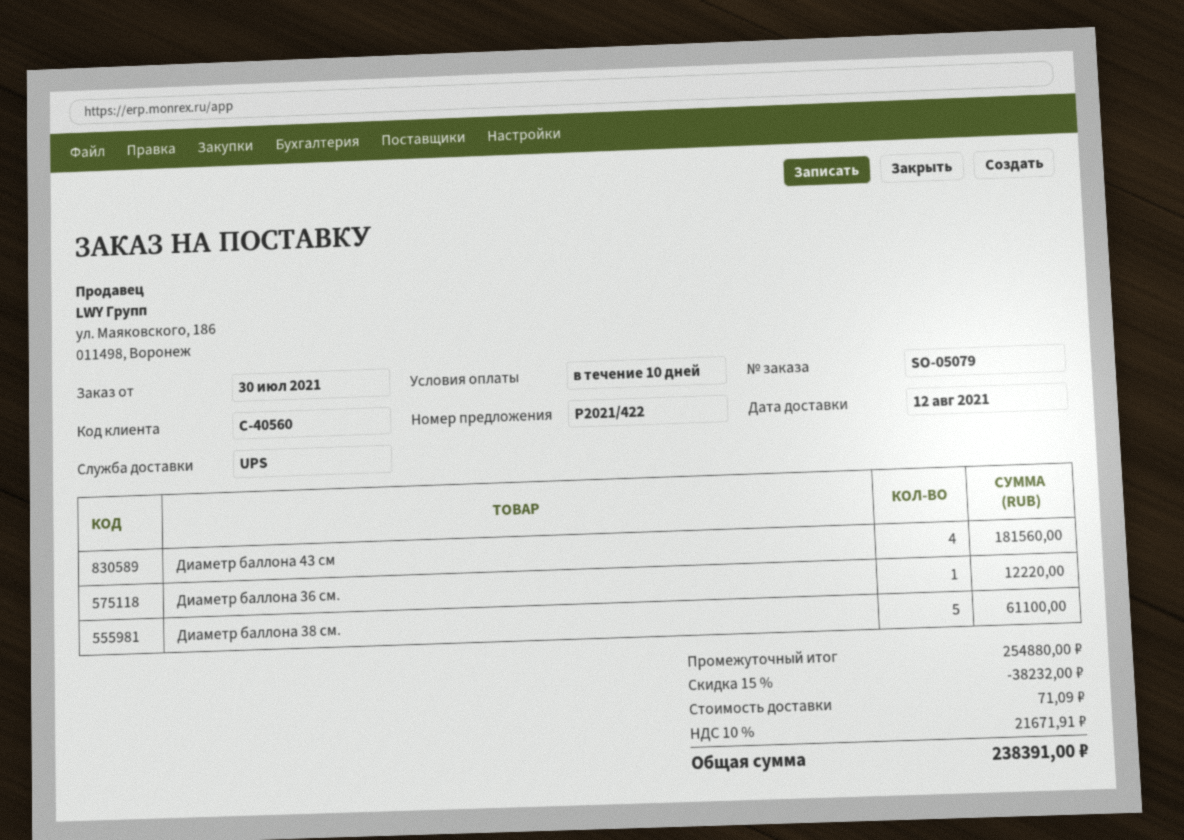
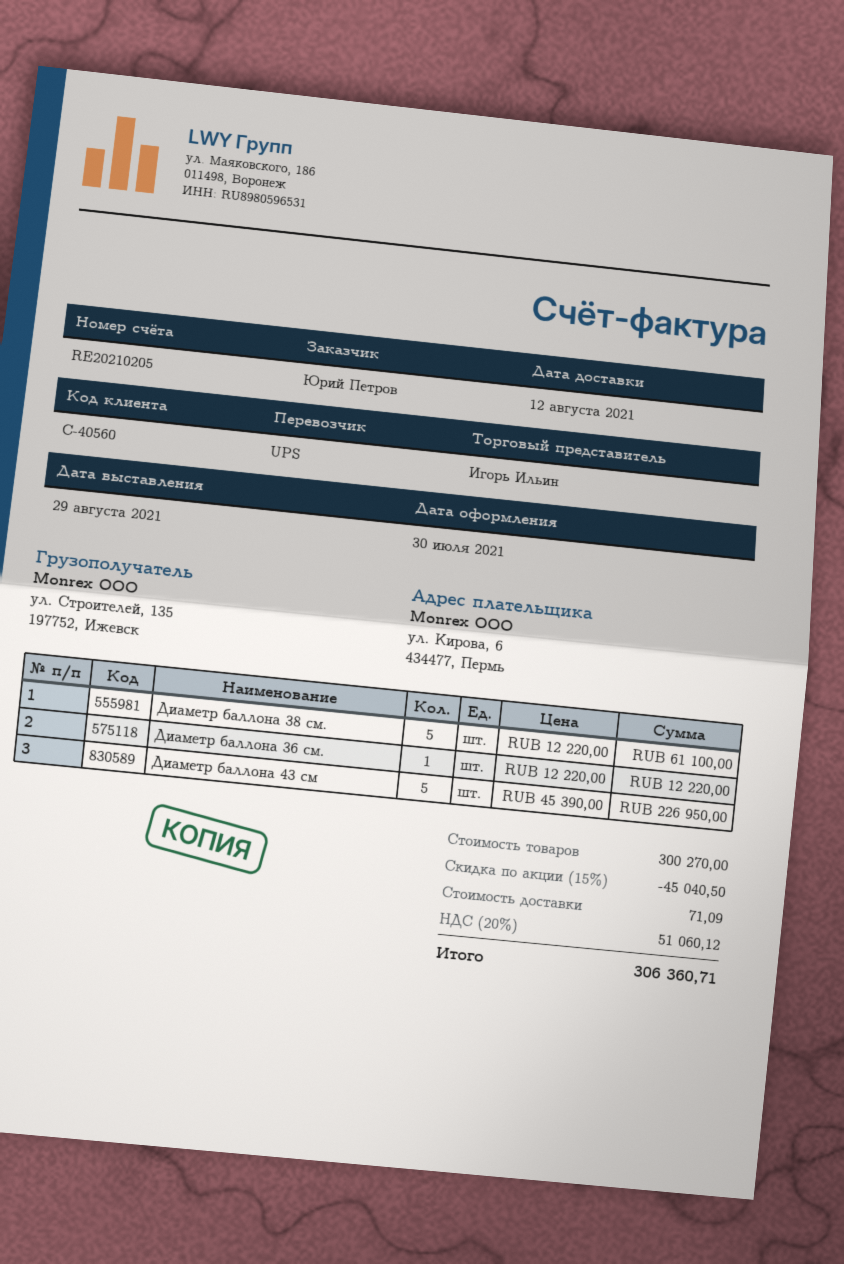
Диаметр баллона 43 см: 4 for 181560.00 -> 5 for 226950.00
subtotal: 254880.00 -> 300270.00
discount: 15% = 38232.00 -> 15% = 45040.50
tax: 10% = 21671.91 -> 20% = 51060.12
total: 238391.00 -> 306360.71

